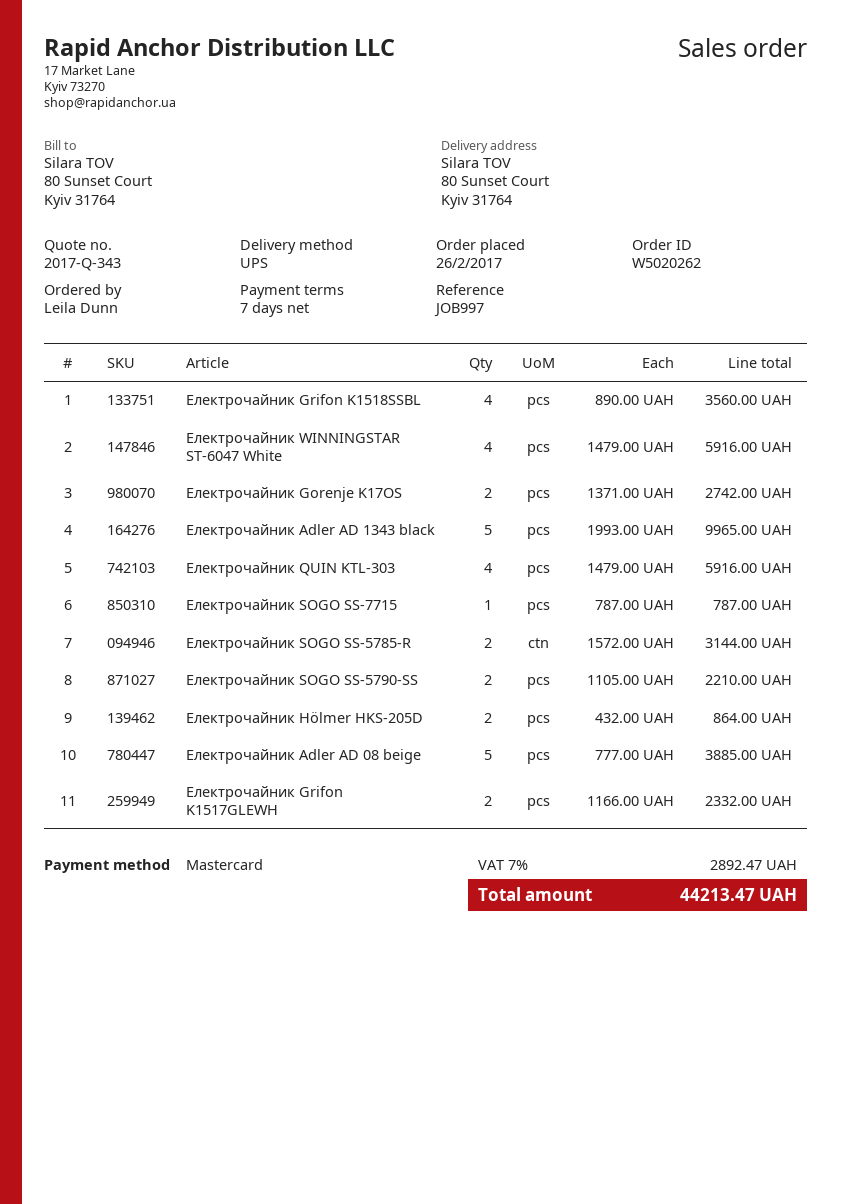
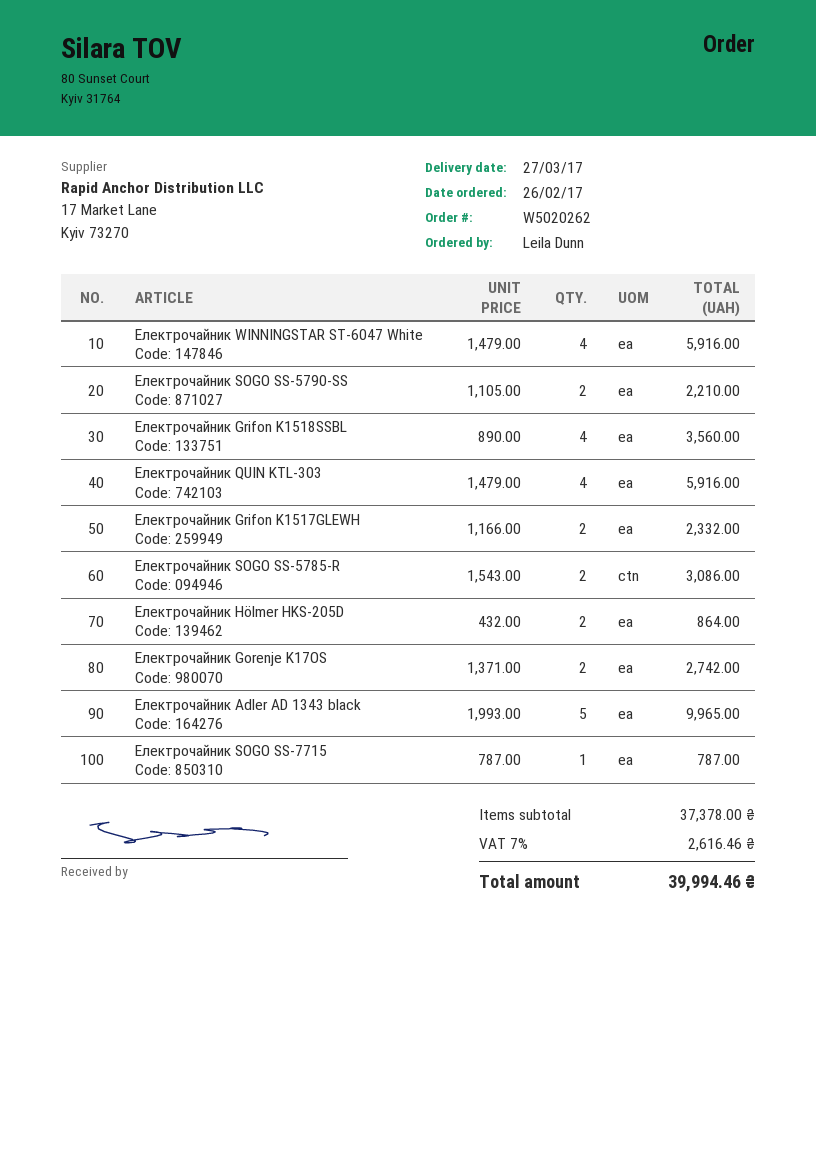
Електрочайник SOGO SS-5785-R: 2 x 1572.00 = 3144.00 -> 2 x 1543.00 = 3086.00
Електрочайник Adler AD 08 beige: 5 x 777.00 = 3885.00 -> none
tax: 7% = 2892.47 -> 7% = 2616.46
total: 44213.47 -> 39994.46

